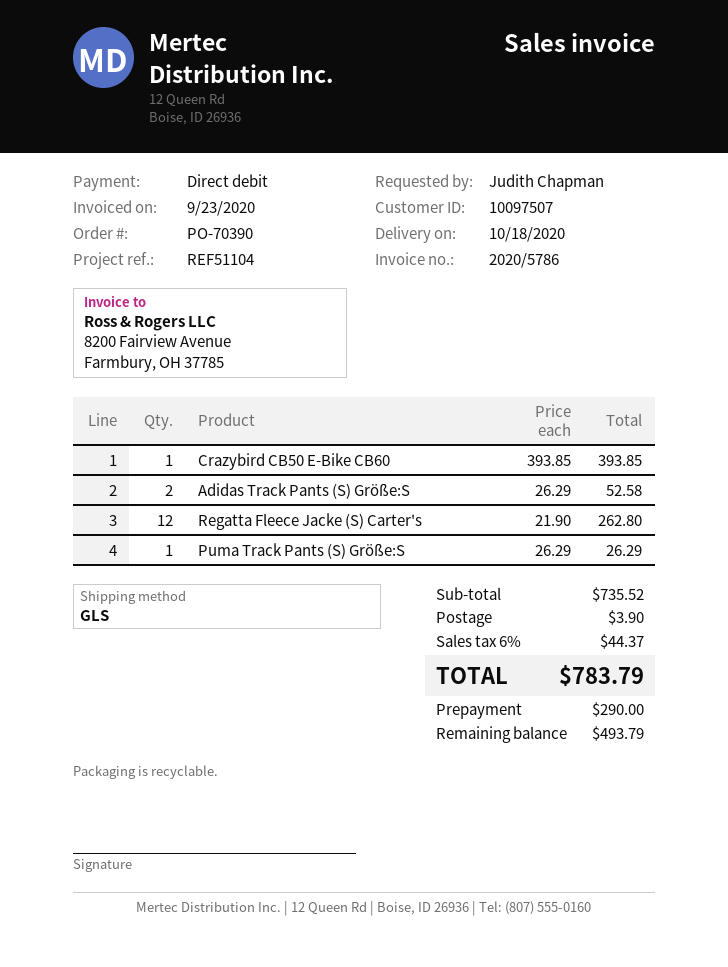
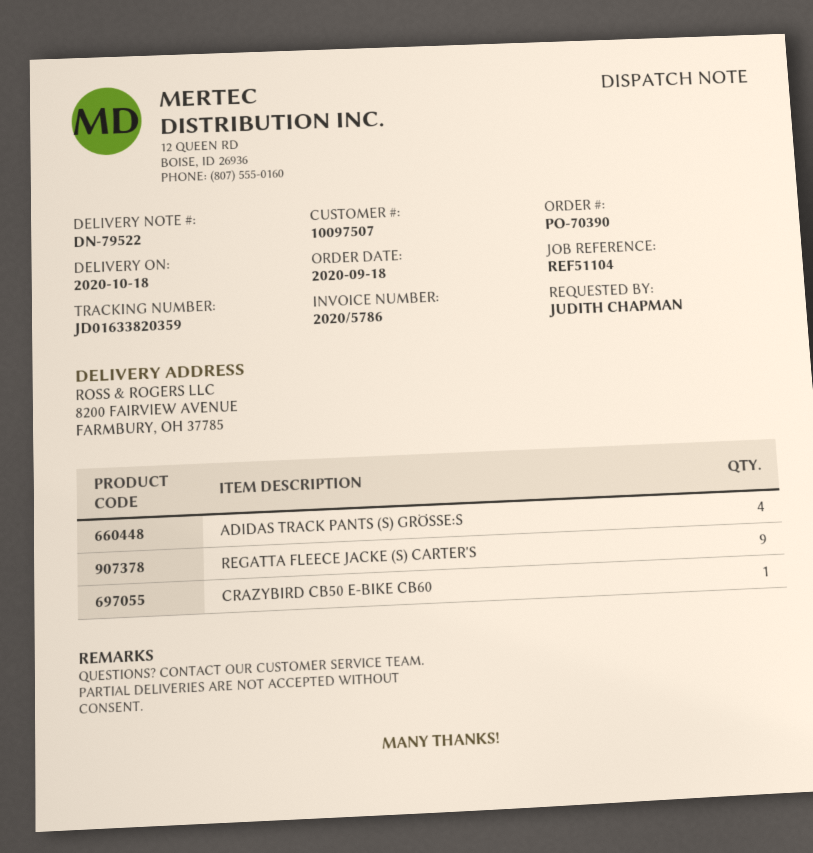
Adidas Track Pants (S) Größe:S: 2 -> 4
Regatta Fleece Jacke (S) Carter's: 12 -> 9
Puma Track Pants (S) Größe:S: 1 -> none

